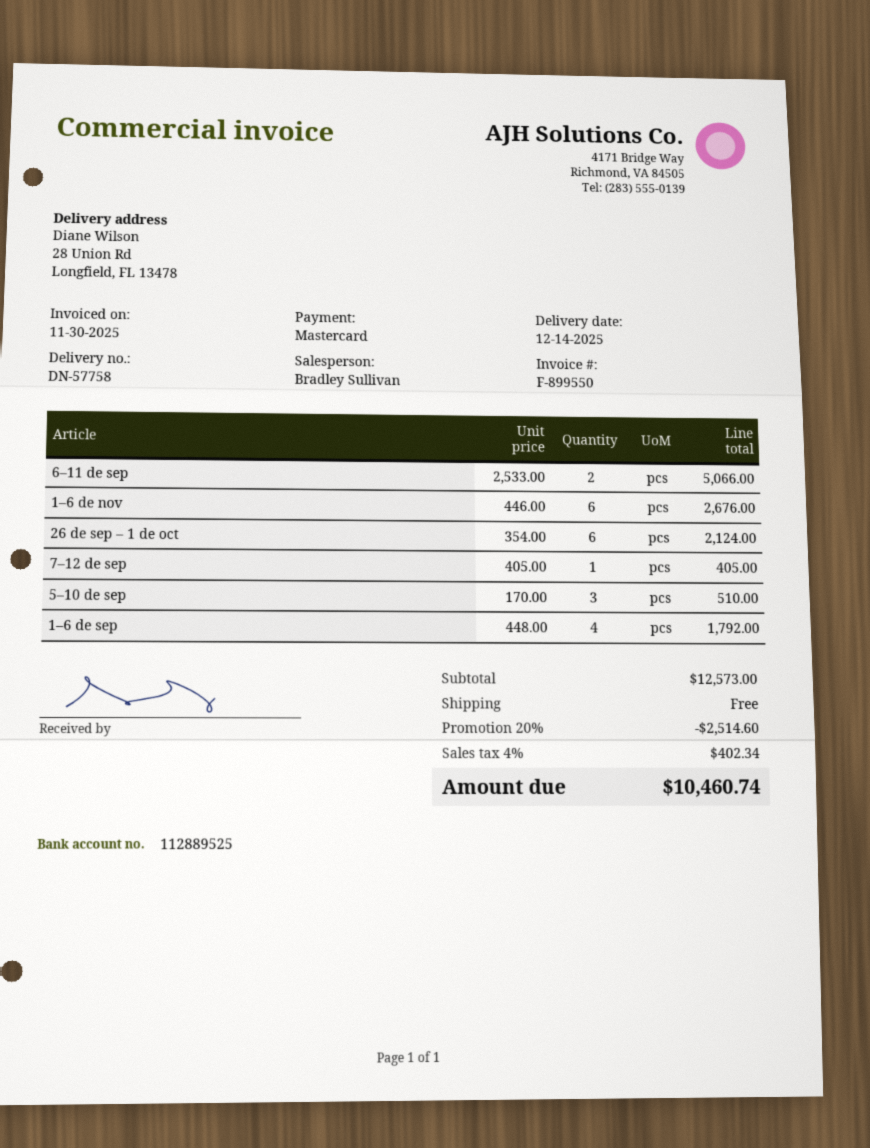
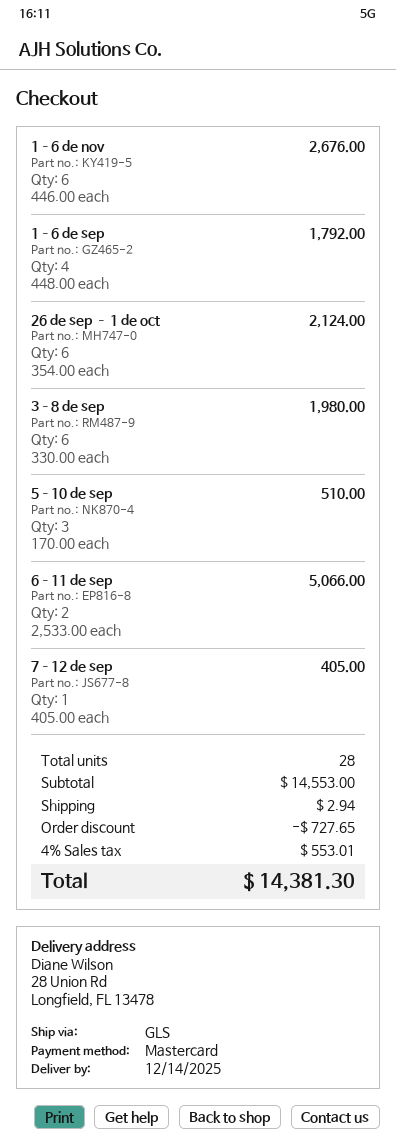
3–8 de sep: none -> 6 x 330.00 = 1980.00
subtotal: 12573.00 -> 14553.00
discount: 2514.60 -> 727.65
shipping: 0.00 -> 2.94
tax: 4% = 402.34 -> 4% = 553.01
total: 10460.74 -> 14381.30

